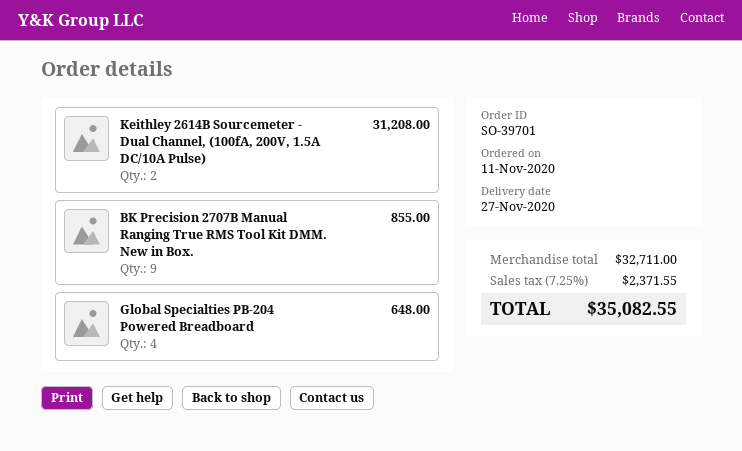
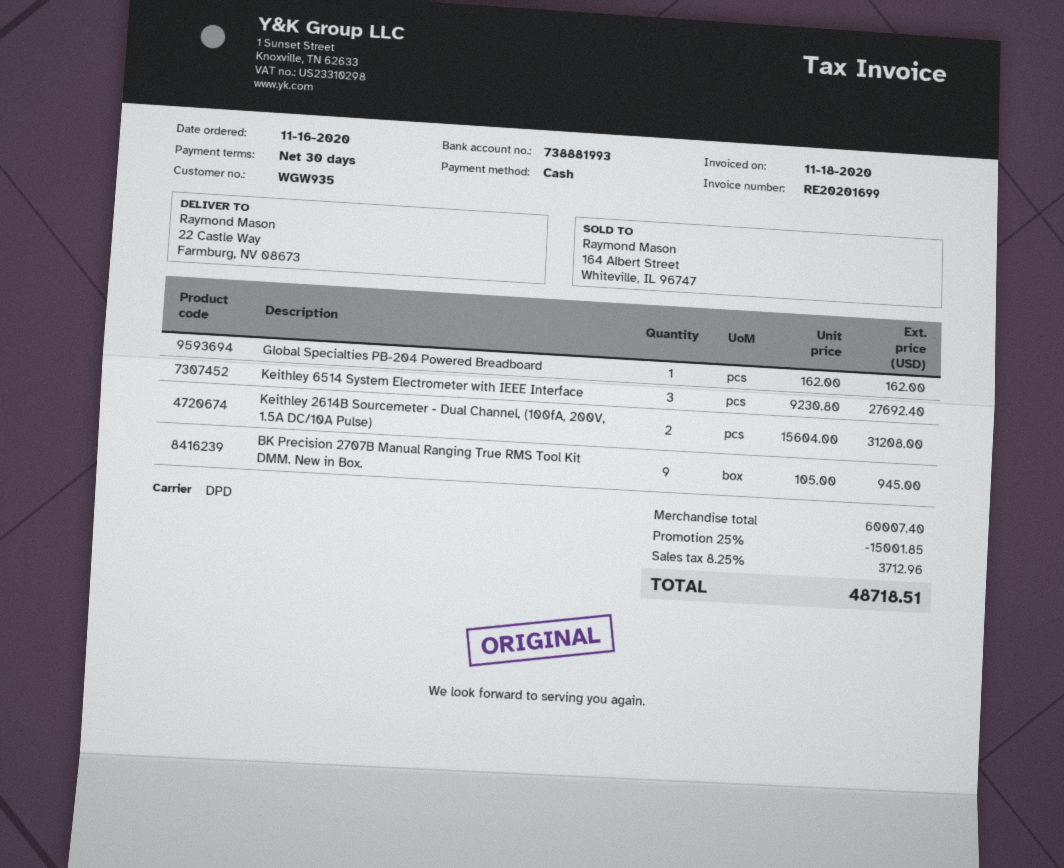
order date: 2020-11-11 -> 2020-11-16
BK Precision 2707B Manual Ranging True RMS Tool Kit DMM. New in Box.: 9 for 855.00 -> 9 for 945.00
Global Specialties PB-204 Powered Breadboard: 4 for 648.00 -> 1 for 162.00
Keithley 6514 System Electrometer with IEEE Interface: none -> 3 for 27692.40
subtotal: 32711.00 -> 60007.40
discount: none -> 25% = 15001.85
tax: 7.25% = 2371.55 -> 8.25% = 3712.96
total: 35082.55 -> 48718.51

